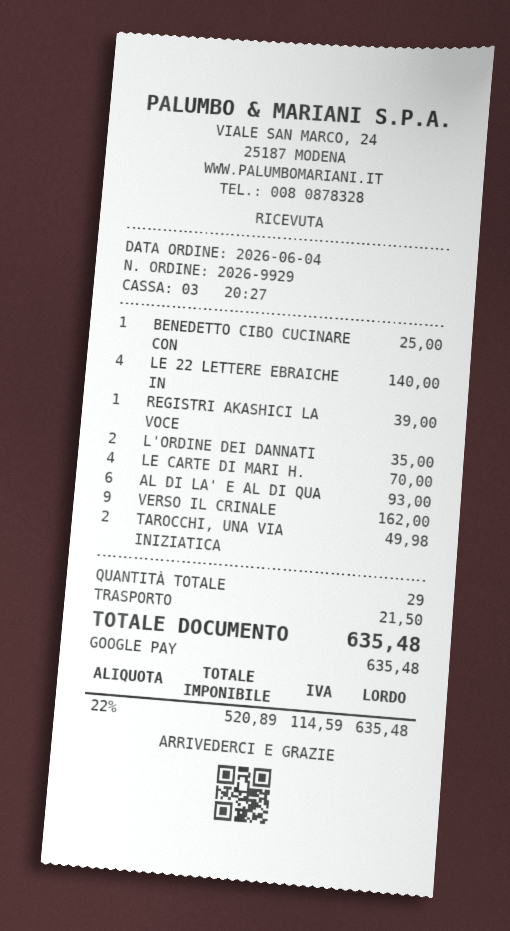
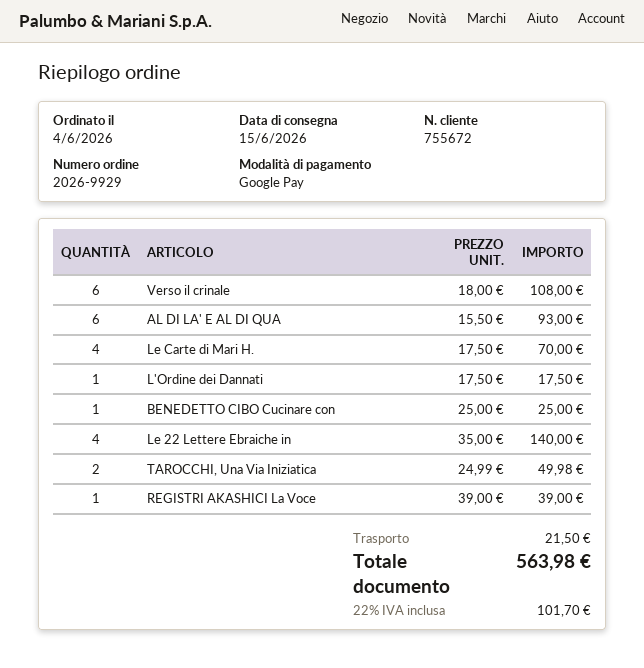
L'ORDINE DEI DANNATI: 2 for 35.00 -> 1 for 17.50
VERSO IL CRINALE: 9 for 162.00 -> 6 for 108.00
tax: 22% = 114.59 -> 22% = 101.70
total: 635.48 -> 563.98

